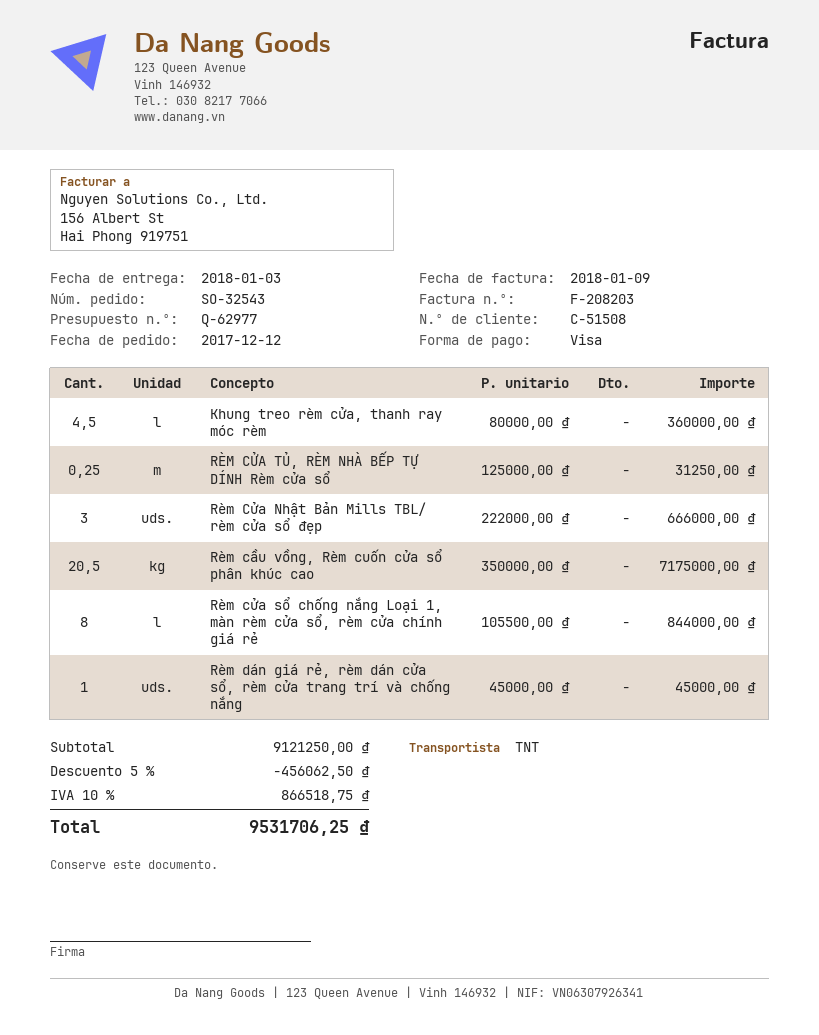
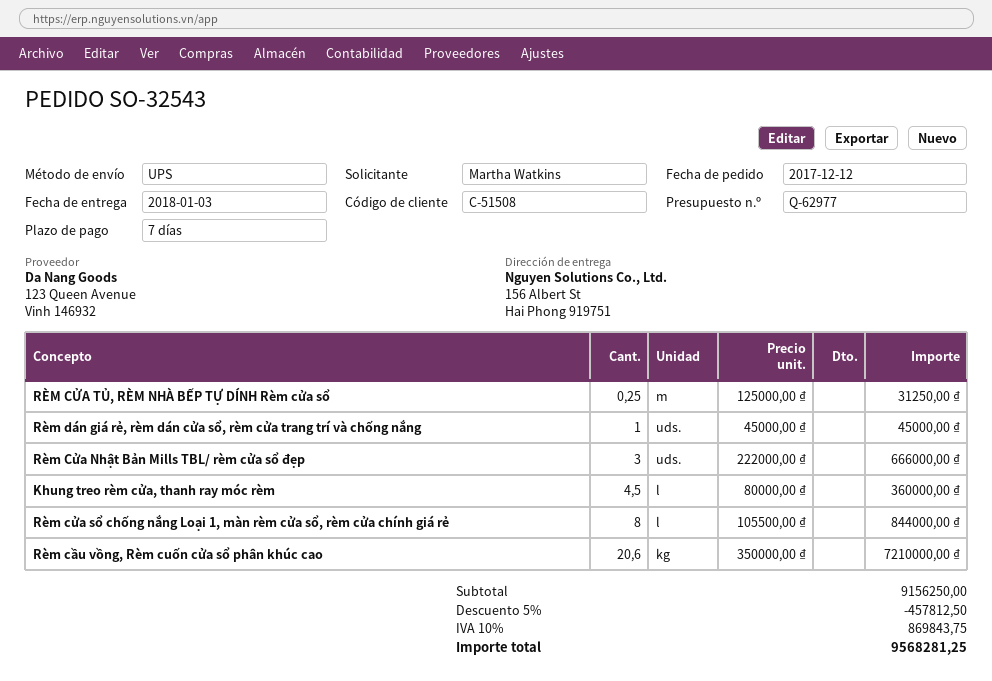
shipping method: TNT -> UPS
Rèm cầu vồng, Rèm cuốn cửa sổ phân khúc cao: 20.5 x 350000.00 = 7175000.00 -> 20.6 x 350000.00 = 7210000.00
subtotal: 9121250.00 -> 9156250.00
discount: 5% = 456062.50 -> 5% = 457812.50
tax: 10% = 866518.75 -> 10% = 869843.75
total: 9531706.25 -> 9568281.25

